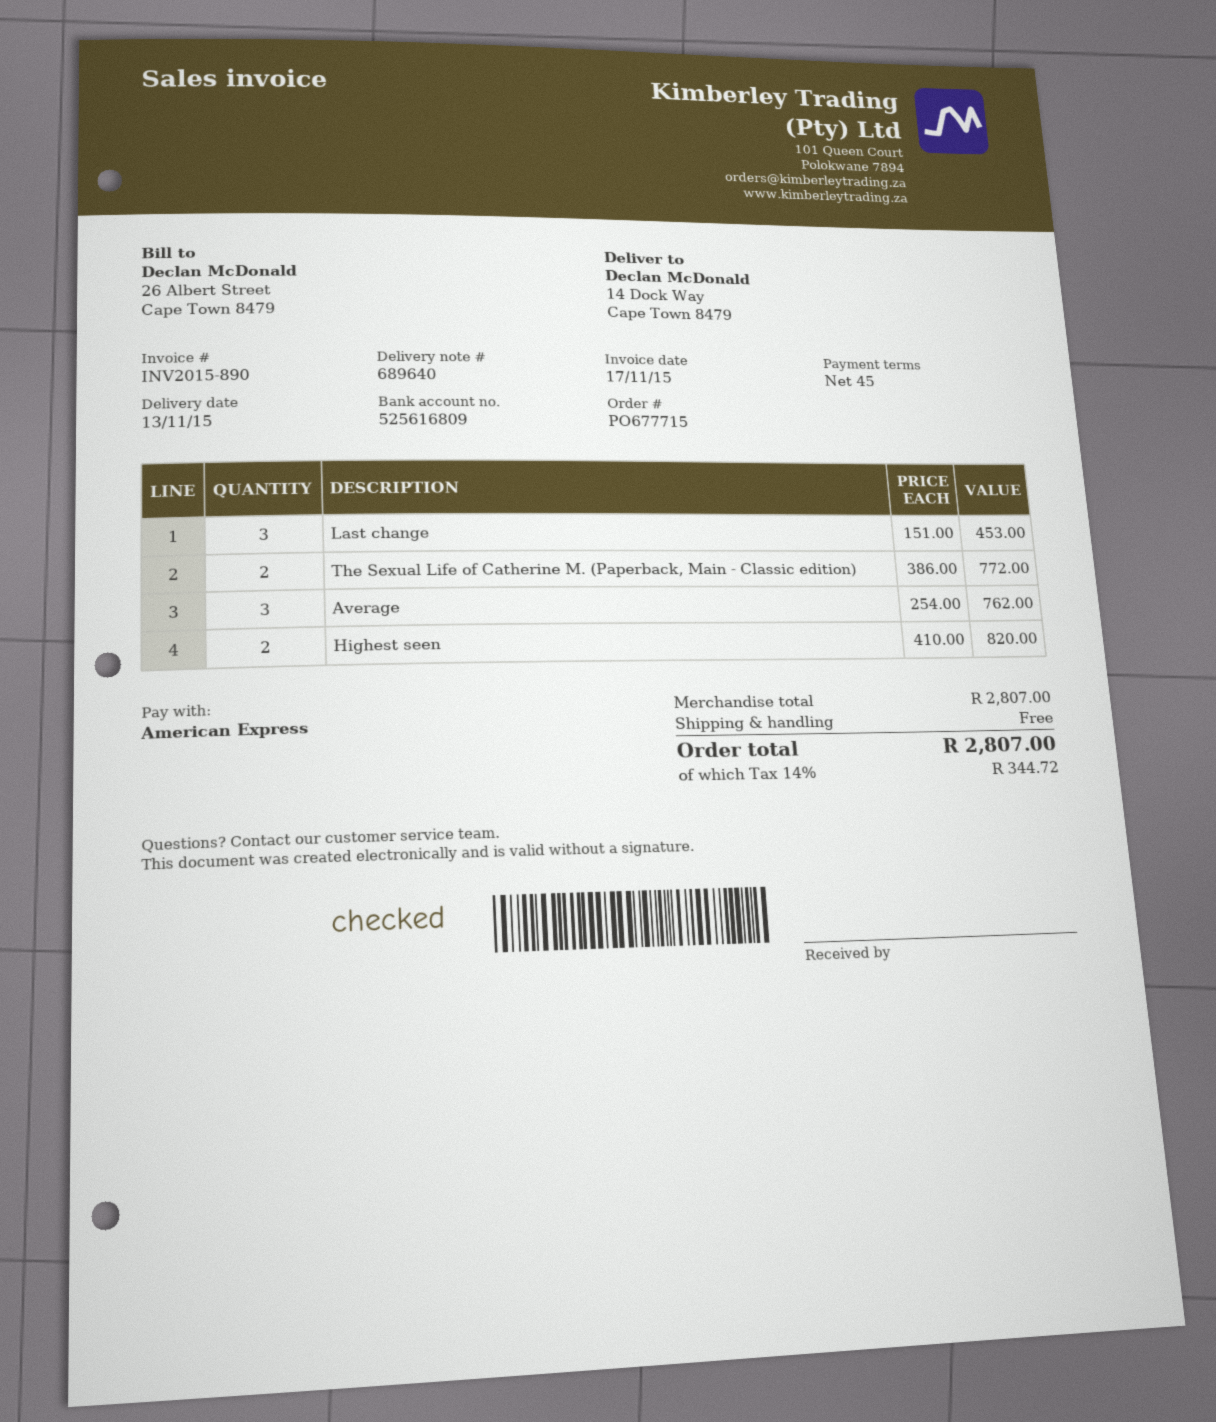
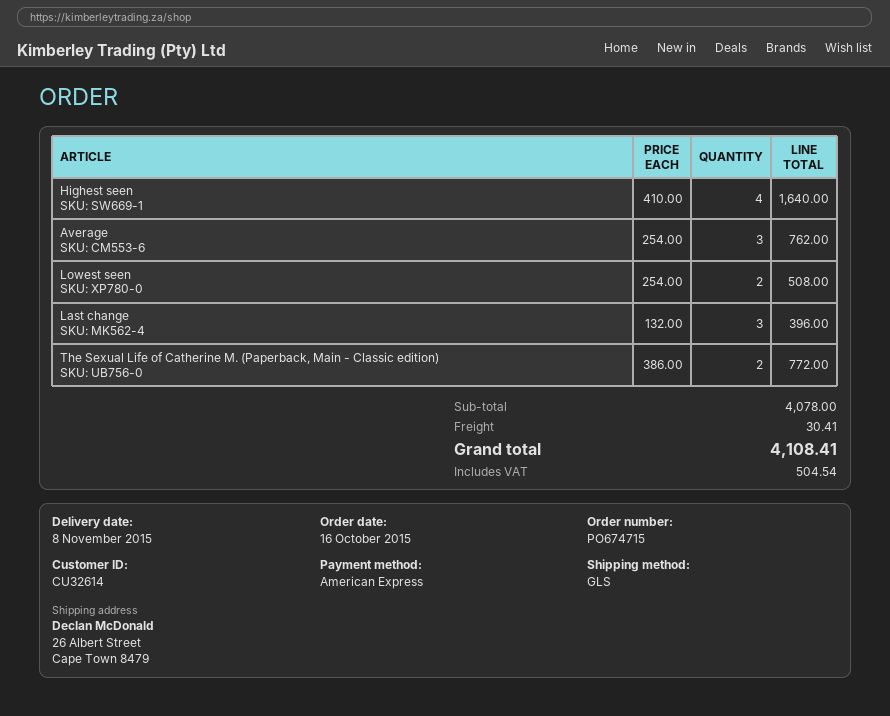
order number: PO677715 -> PO674715
delivery date: 2015-11-13 -> 2015-11-08
ship to: 14 Dock Way, Cape Town 8479 -> 26 Albert Street, Cape Town 8479
Last change: 3 x 151.00 = 453.00 -> 3 x 132.00 = 396.00
Highest seen: 2 x 410.00 = 820.00 -> 4 x 410.00 = 1640.00
Lowest seen: none -> 2 x 254.00 = 508.00
subtotal: 2807.00 -> 4078.00
shipping: 0.00 -> 30.41
tax: 344.72 -> 504.54
total: 2807.00 -> 4108.41

